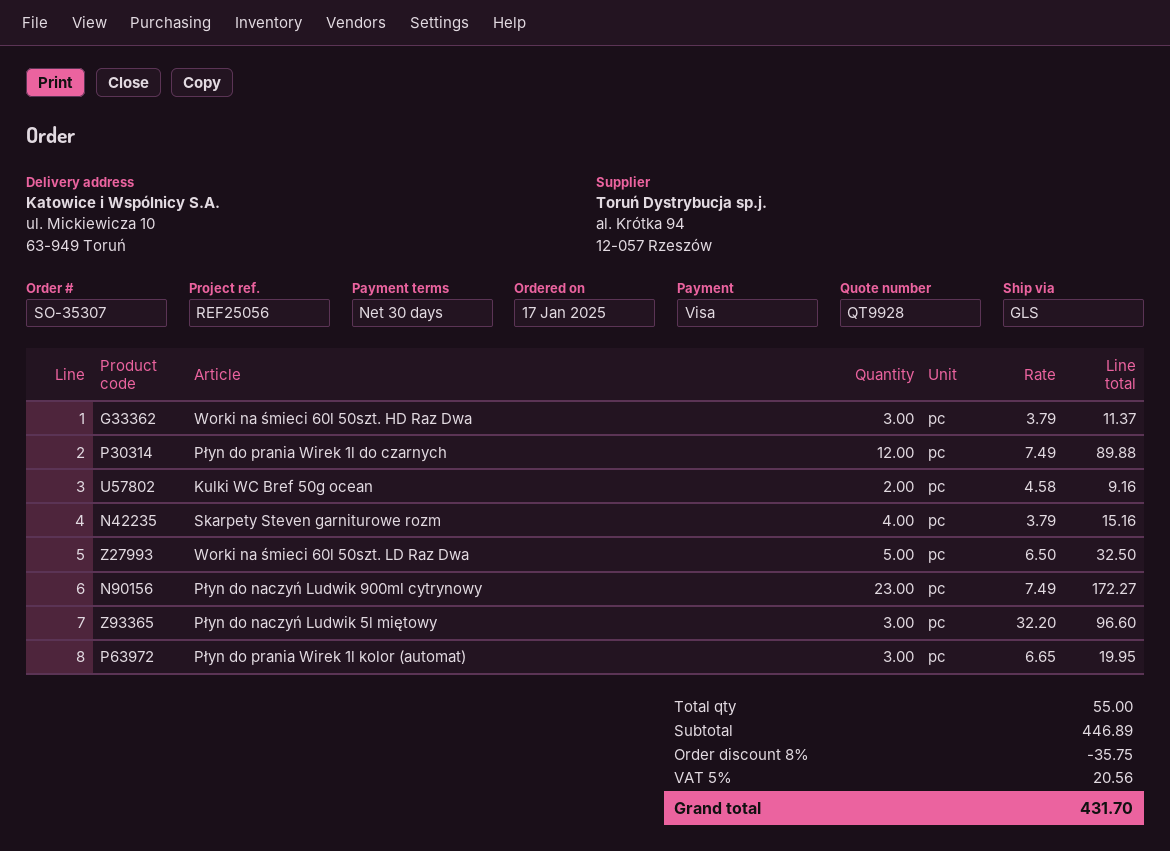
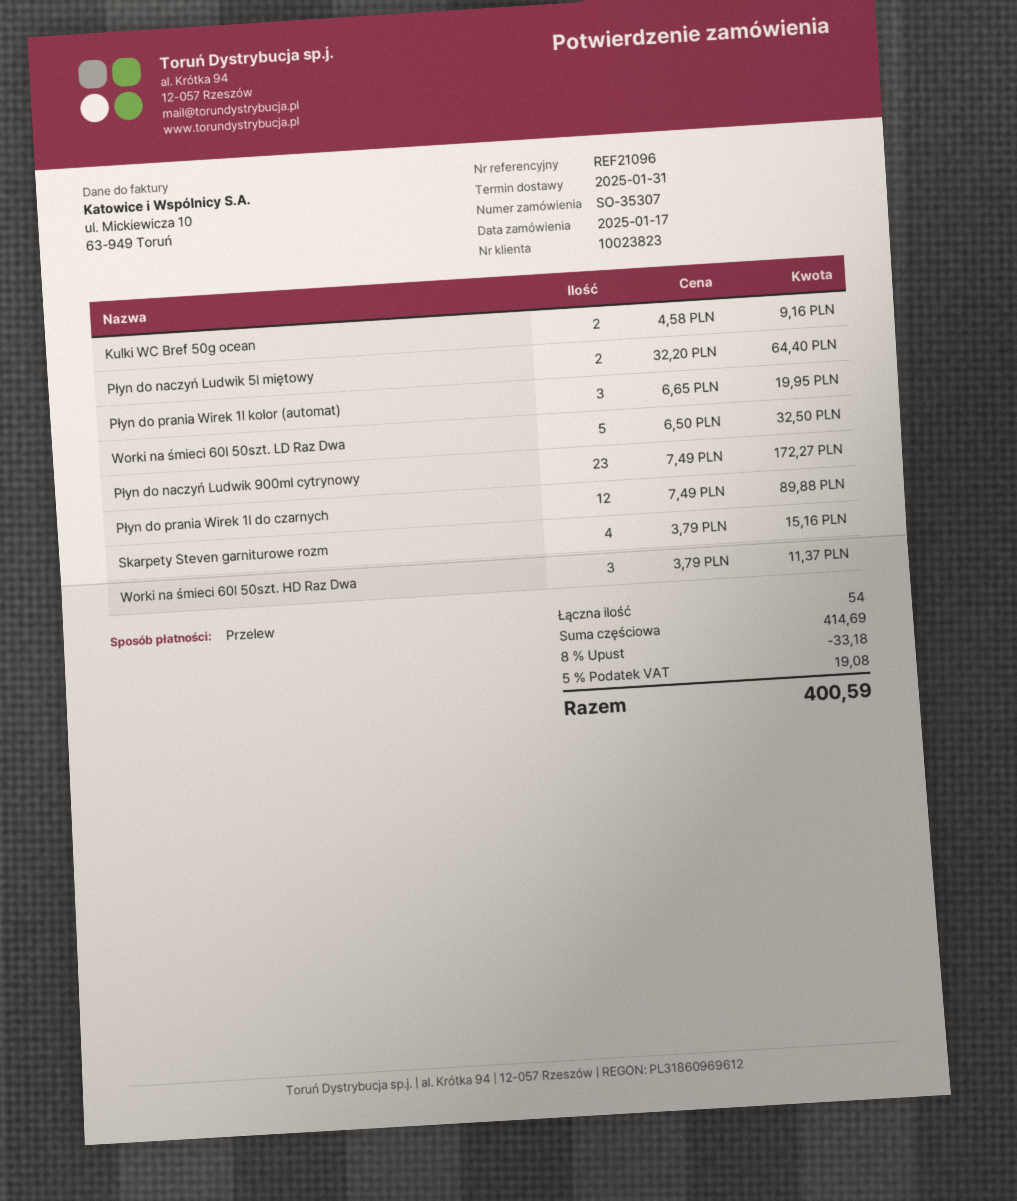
reference: REF25056 -> REF21096
payment method: Visa -> bank transfer
Płyn do naczyń Ludwik 5l miętowy: 3 x 32.20 = 96.60 -> 2 x 32.20 = 64.40
total quantity: 55 -> 54
subtotal: 446.89 -> 414.69
discount: 8% = 35.75 -> 8% = 33.18
tax: 5% = 20.56 -> 5% = 19.08
total: 431.70 -> 400.59

